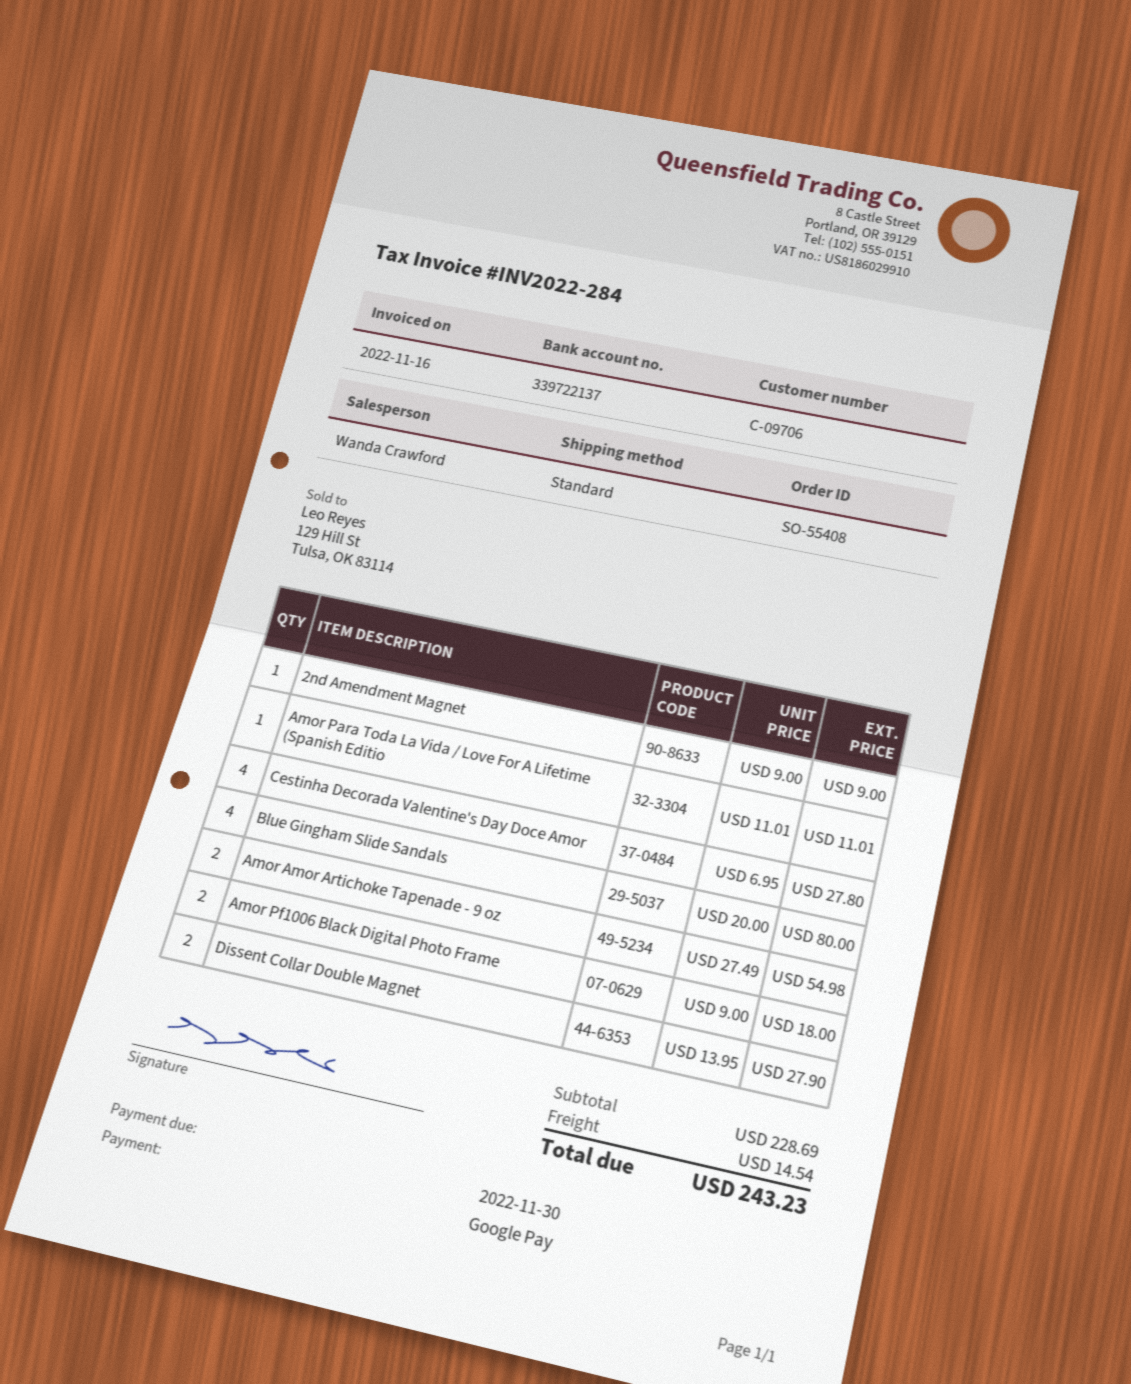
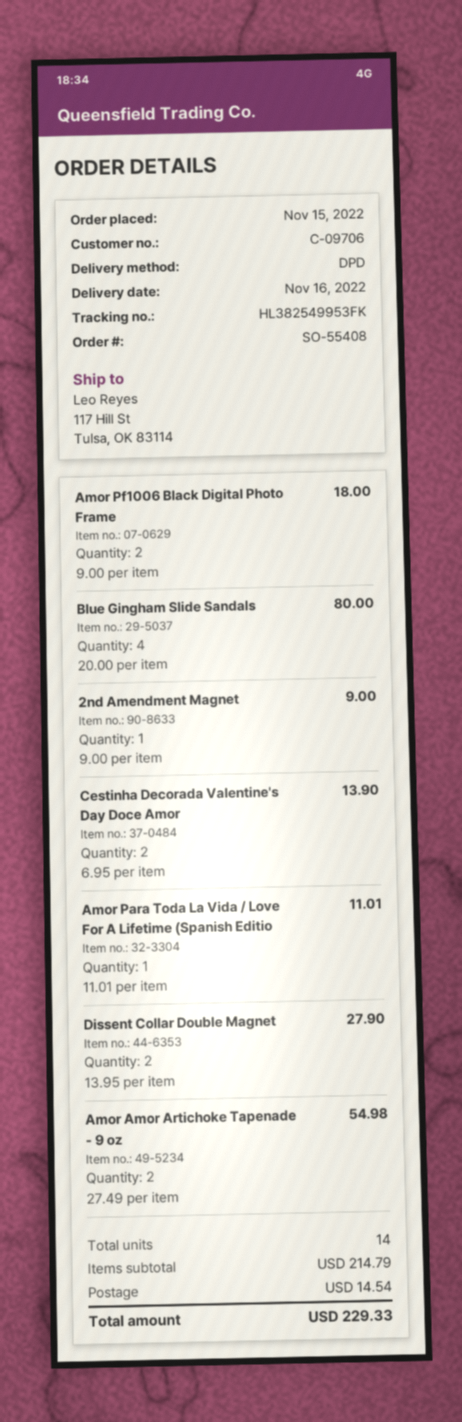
shipping method: standard -> DPD
Cestinha Decorada Valentine's Day Doce Amor: 4 x 6.95 = 27.80 -> 2 x 6.95 = 13.90
subtotal: 228.69 -> 214.79
total: 243.23 -> 229.33

